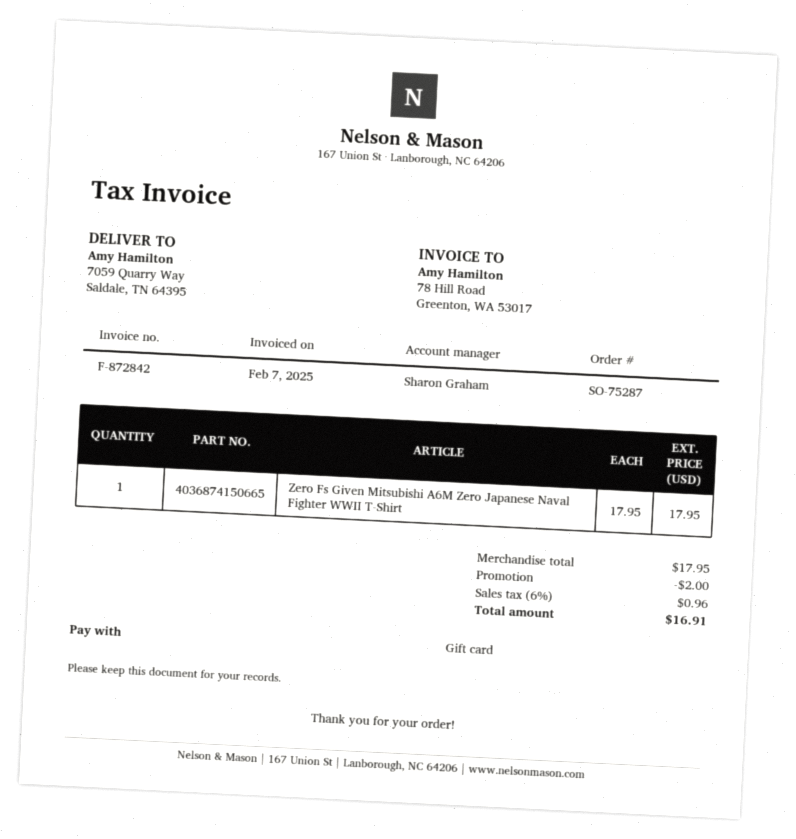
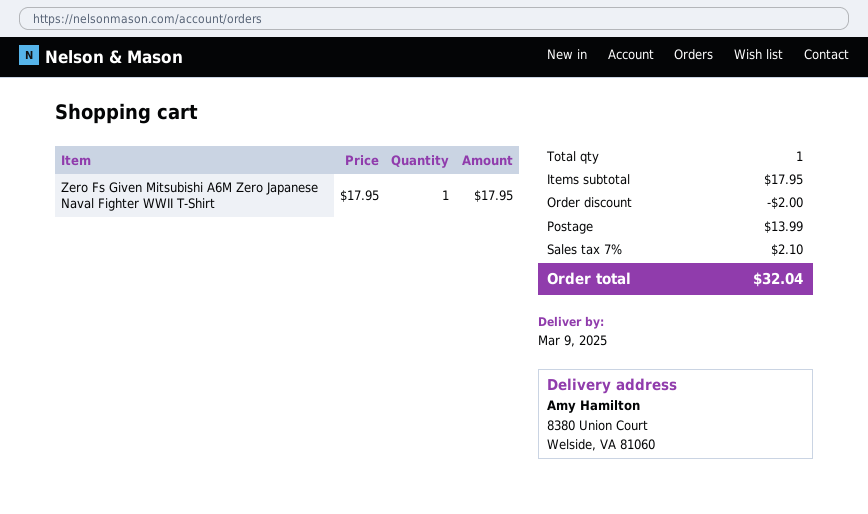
ship to: 7059 Quarry Way, Saldale, TN 64395 -> 8380 Union Court, Welside, VA 81060
shipping: none -> 13.99
tax: 6% = 0.96 -> 7% = 2.10
total: 16.91 -> 32.04

